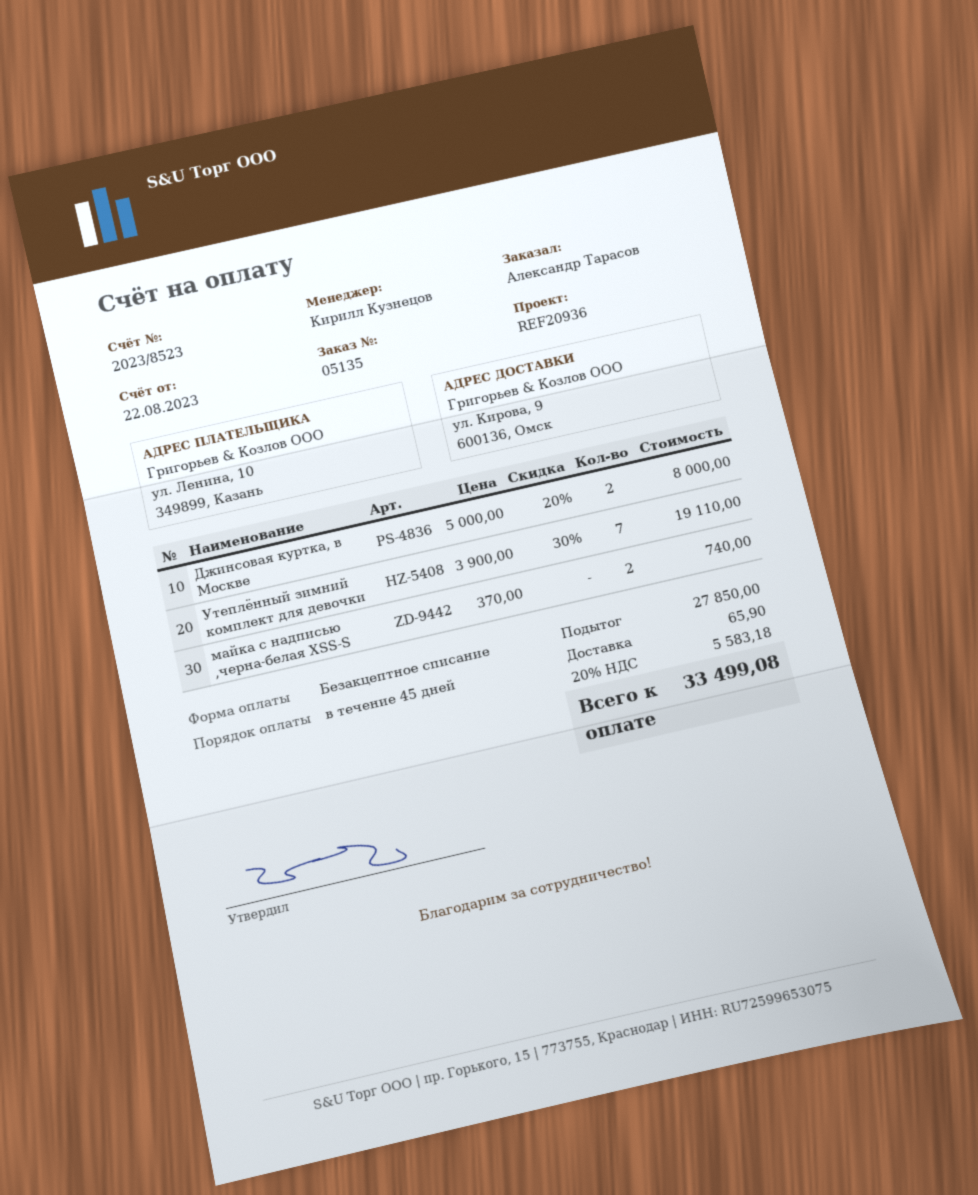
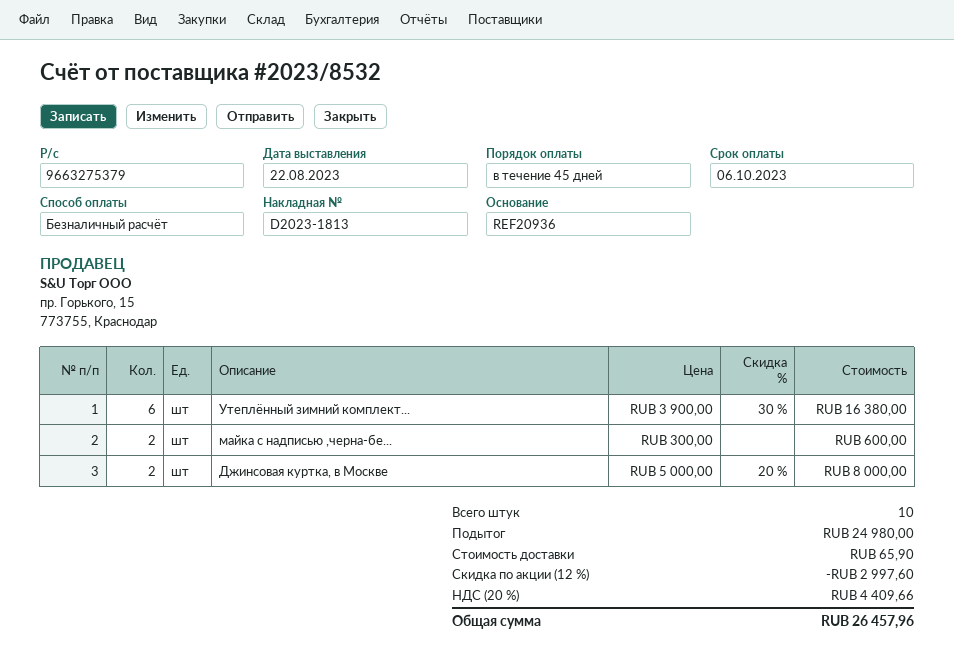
invoice number: 2023/8523 -> 2023/8532
payment method: direct debit -> bank transfer
Утеплённый зимний комплект для девочки: 7 x 3900.00 - 30% = 19110.00 -> 6 x 3900.00 - 30% = 16380.00
майка с надписью ,черна-белая XSS-S: 2 x 370.00 = 740.00 -> 2 x 300.00 = 600.00
subtotal: 27850.00 -> 24980.00
discount: none -> 12% = 2997.60
tax: 20% = 5583.18 -> 20% = 4409.66
total: 33499.08 -> 26457.96

